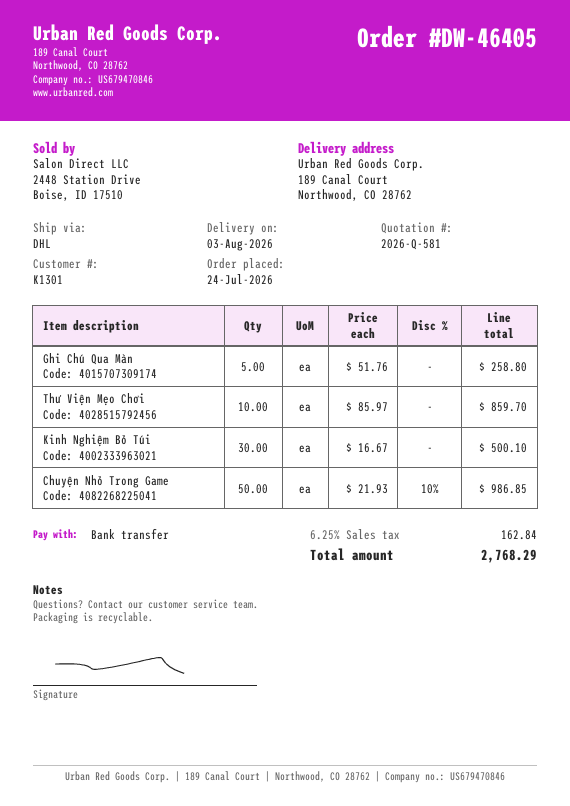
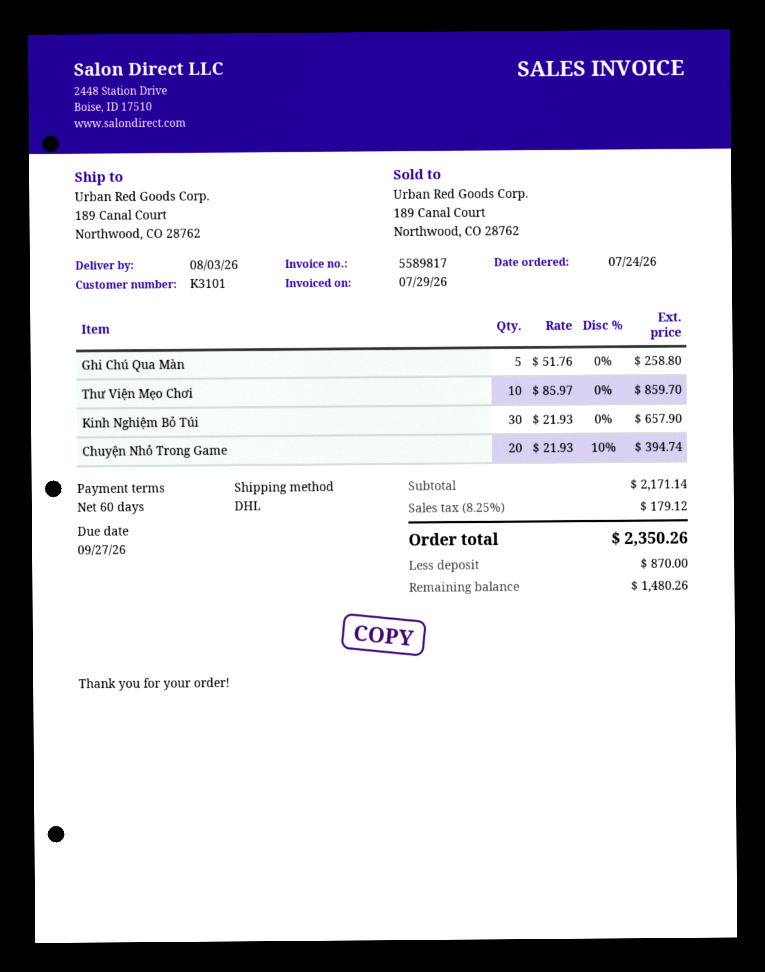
customer number: K1301 -> K3101
Kinh Nghiệm Bỏ Túi: 30 x 16.67 = 500.10 -> 30 x 21.93 = 657.90
Chuyện Nhỏ Trong Game: 50 x 21.93 - 10% = 986.85 -> 20 x 21.93 - 10% = 394.74
tax: 6.25% = 162.84 -> 8.25% = 179.12
total: 2768.29 -> 2350.26

